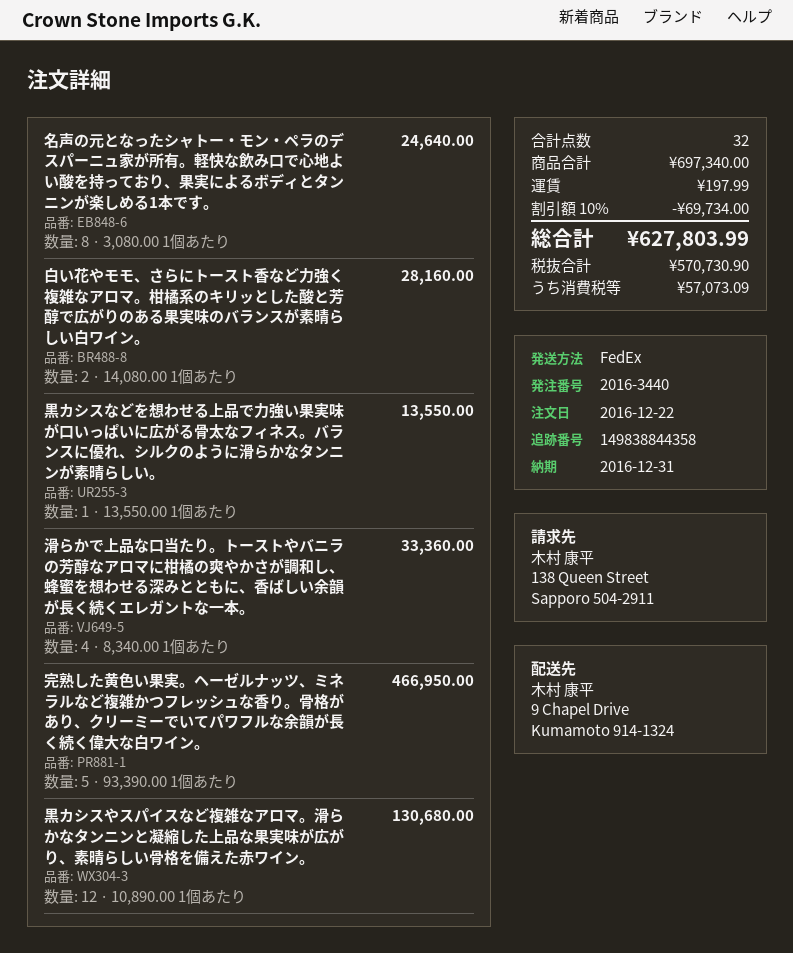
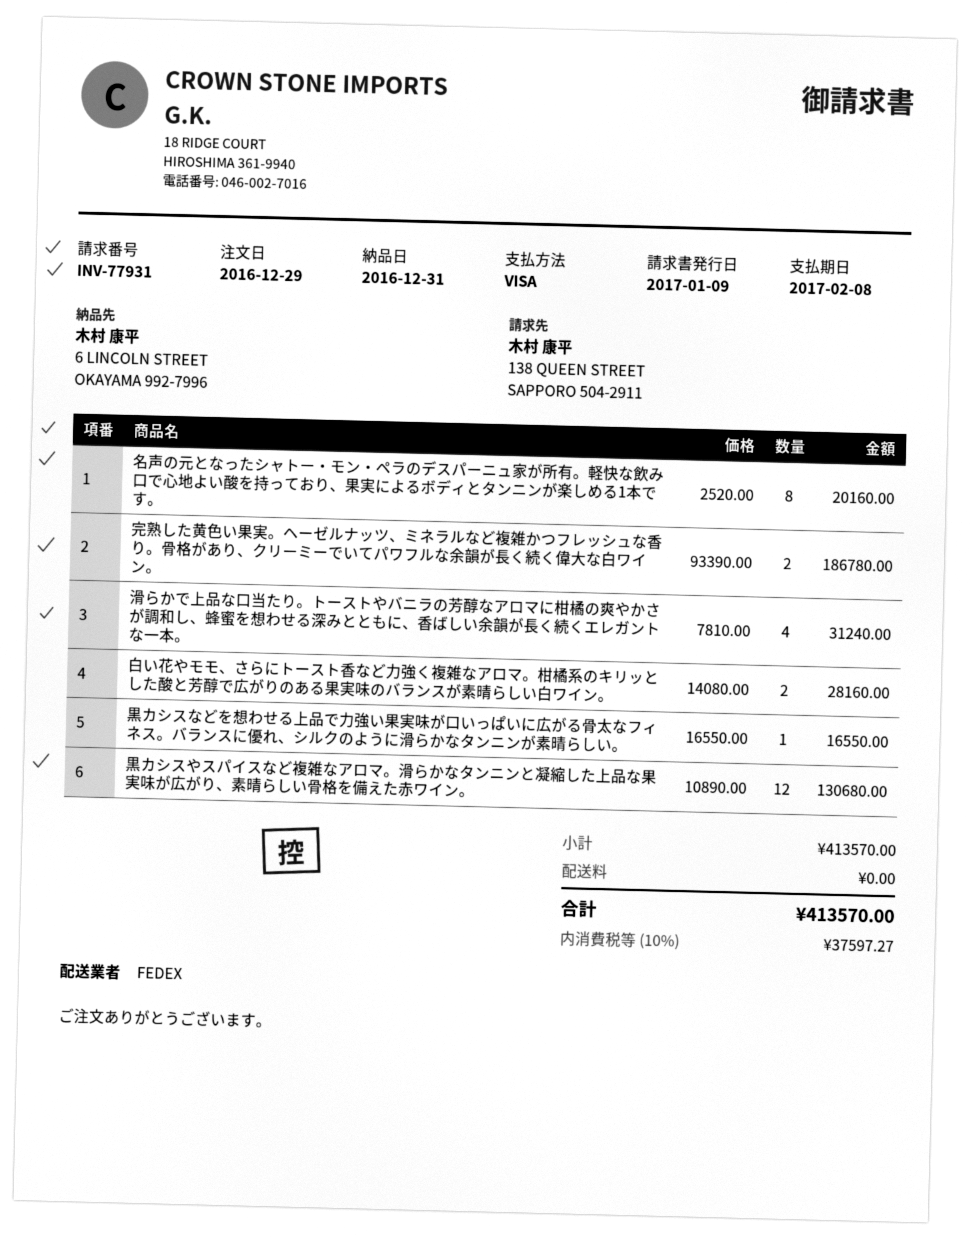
order date: 2016-12-22 -> 2016-12-29
ship to: 9 Chapel Drive, Kumamoto 914-1324 -> 6 LINCOLN STREET, OKAYAMA 992-7996
名声の元となったシャトー・モン・ペラのデスパーニュ家が所有。軽快な飲み口で心地よい酸を持っており、果実によるボディとタンニンが楽しめる1本です。: 8 x 3080.00 = 24640.00 -> 8 x 2520.00 = 20160.00
黒カシスなどを想わせる上品で力強い果実味が口いっぱいに広がる骨太なフィネス。バランスに優れ、シルクのように滑らかなタンニンが素晴らしい。: 1 x 13550.00 = 13550.00 -> 1 x 16550.00 = 16550.00
滑らかで上品な口当たり。トーストやバニラの芳醇なアロマに柑橘の爽やかさが調和し、蜂蜜を想わせる深みとともに、香ばしい余韻が長く続くエレガントな一本。: 4 x 8340.00 = 33360.00 -> 4 x 7810.00 = 31240.00
完熟した黄色い果実。ヘーゼルナッツ、ミネラルなど複雑かつフレッシュな香り。骨格があり、クリーミーでいてパワフルな余韻が長く続く偉大な白ワイン。: 5 x 93390.00 = 466950.00 -> 2 x 93390.00 = 186780.00
subtotal: 697340.00 -> 413570.00
discount: 10% = 69734.00 -> none
shipping: 197.99 -> 0.00
tax: 57073.09 -> 37597.27
total: 627803.99 -> 413570.00

